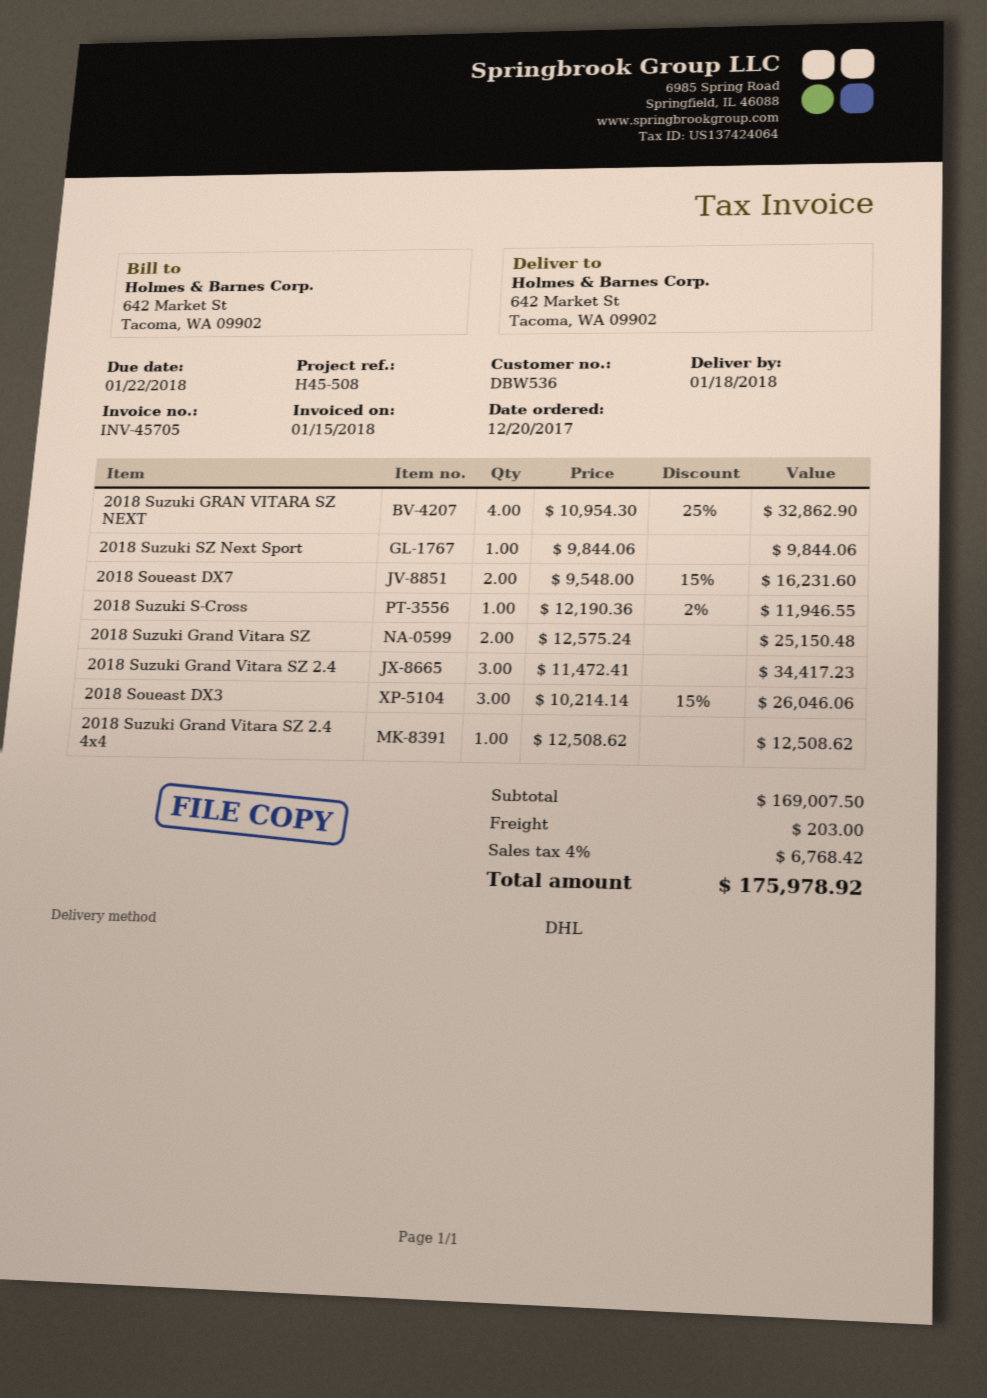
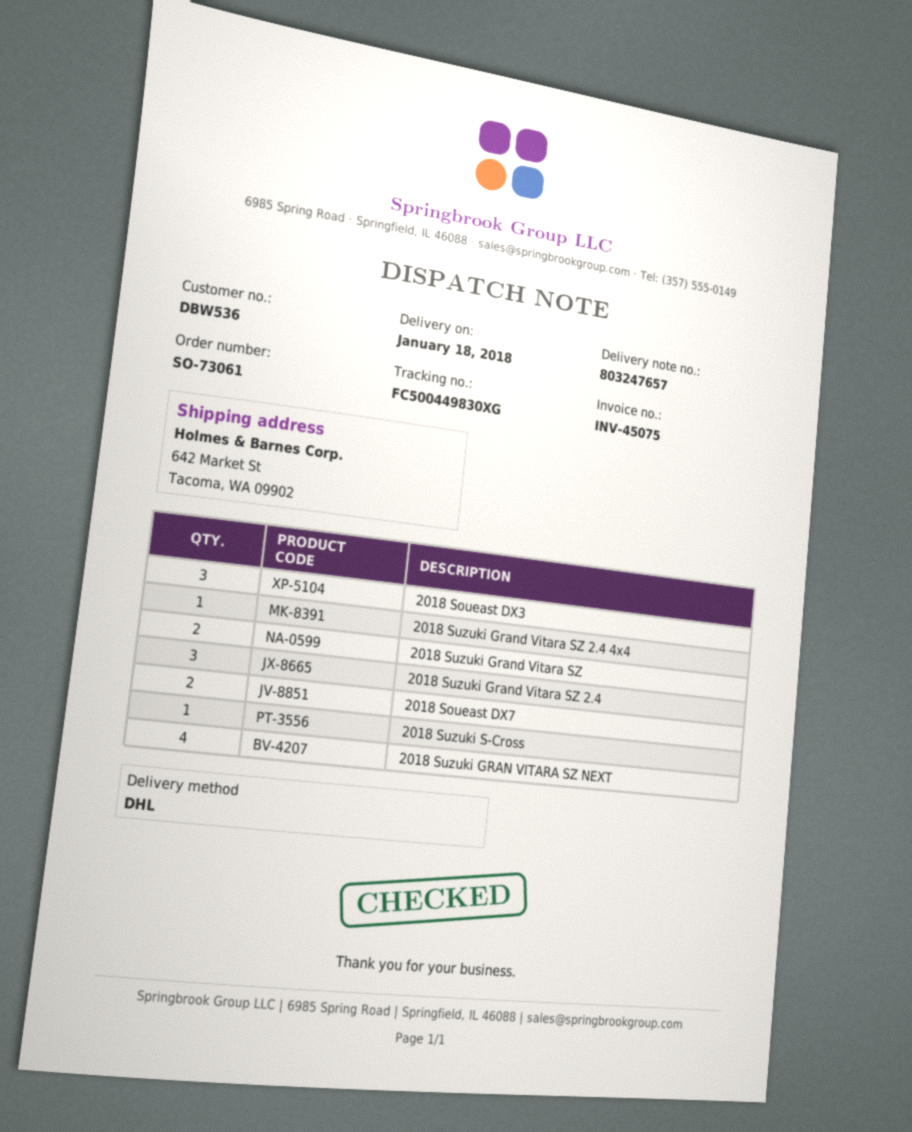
invoice number: INV-45705 -> INV-45075
2018 Suzuki SZ Next Sport: 1 -> none

